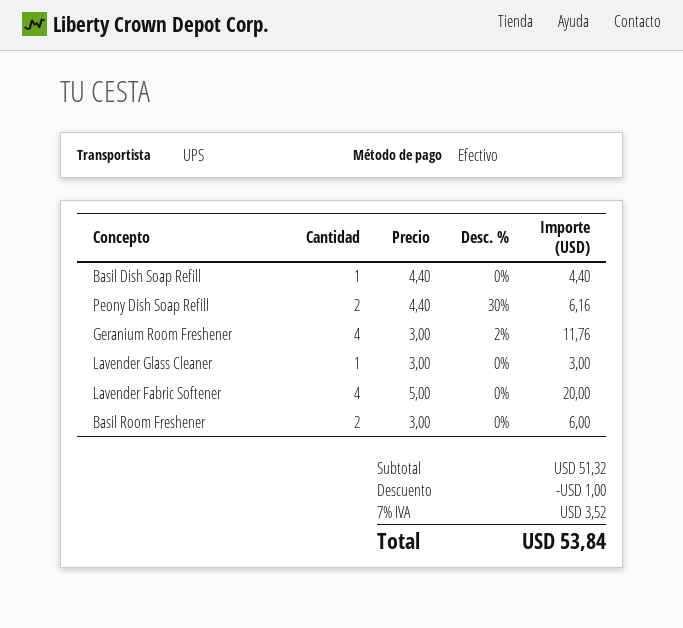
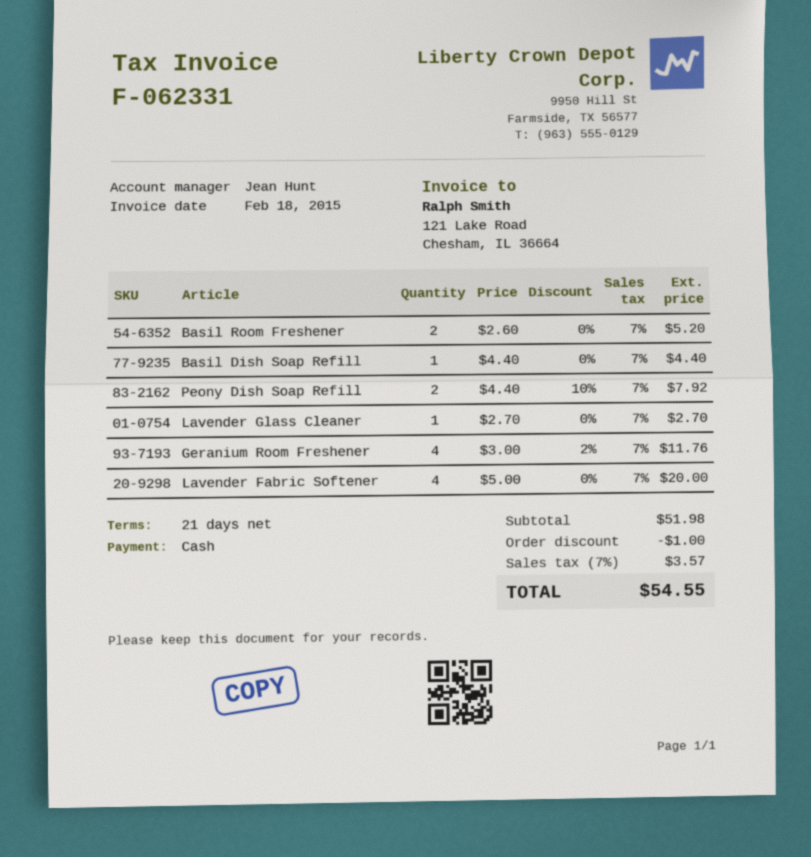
Peony Dish Soap Refill: 2 x 4.40 - 30% = 6.16 -> 2 x 4.40 - 10% = 7.92
Lavender Glass Cleaner: 1 x 3.00 = 3.00 -> 1 x 2.70 = 2.70
Basil Room Freshener: 2 x 3.00 = 6.00 -> 2 x 2.60 = 5.20
subtotal: 51.32 -> 51.98
tax: 7% = 3.52 -> 7% = 3.57
total: 53.84 -> 54.55

